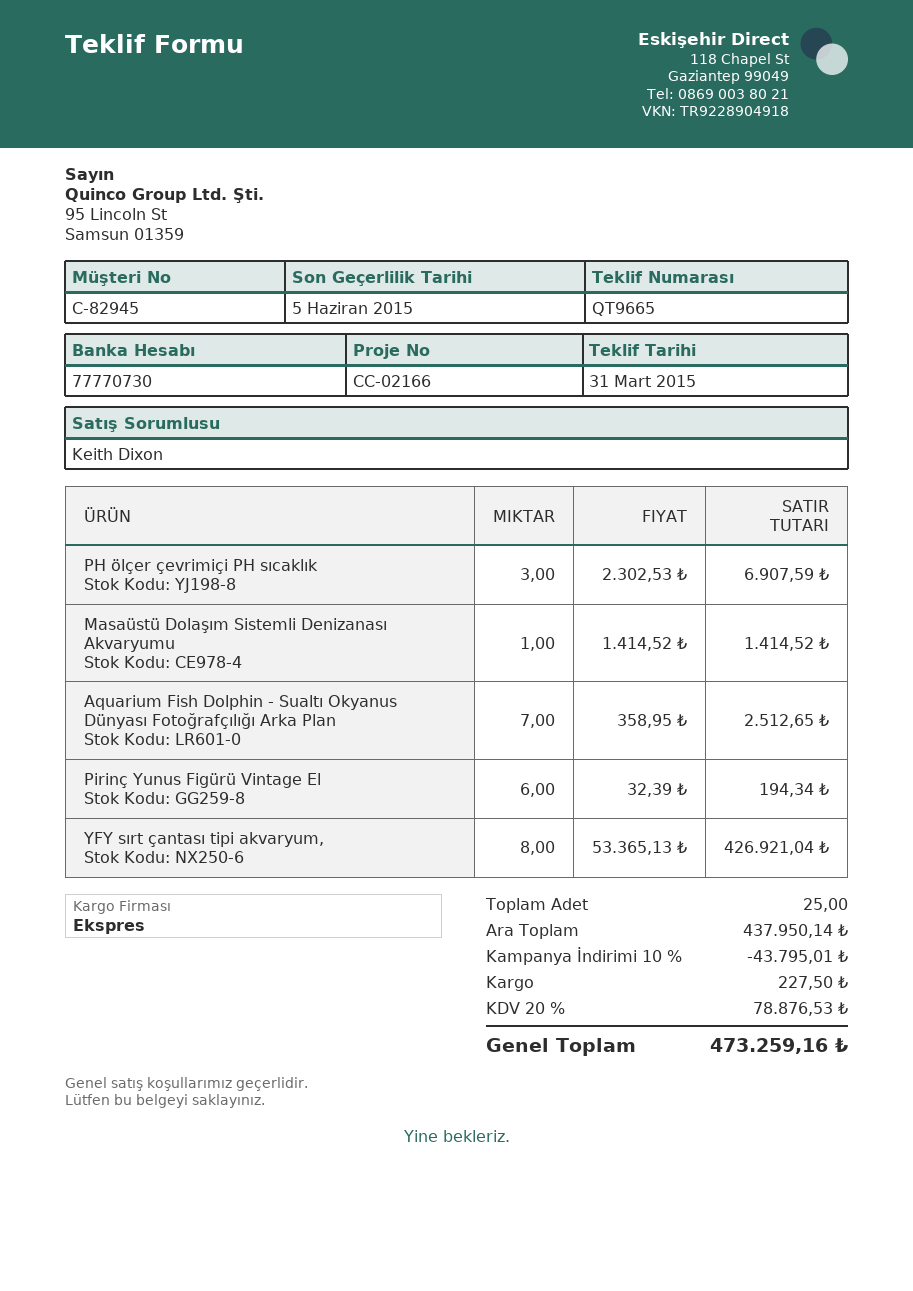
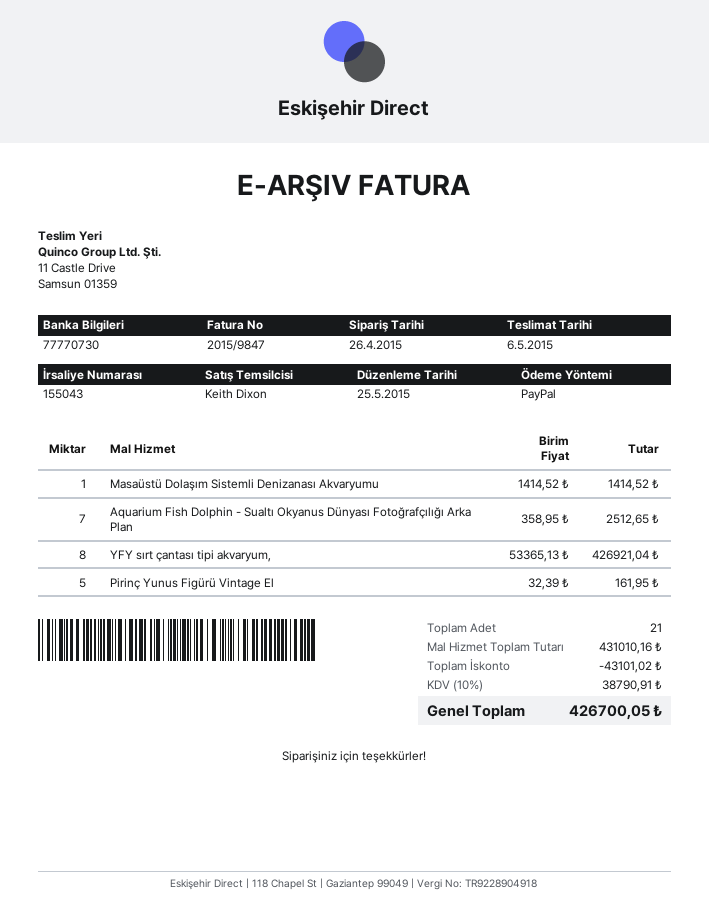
PH ölçer çevrimiçi PH sıcaklık: 3 x 2302.53 = 6907.59 -> none
Pirinç Yunus Figürü Vintage El: 6 x 32.39 = 194.34 -> 5 x 32.39 = 161.95
total quantity: 25 -> 21
subtotal: 437950.14 -> 431010.16
discount: 43795.01 -> 43101.02
shipping: 227.50 -> none
tax: 20% = 78876.53 -> 10% = 38790.91
total: 473259.16 -> 426700.05

